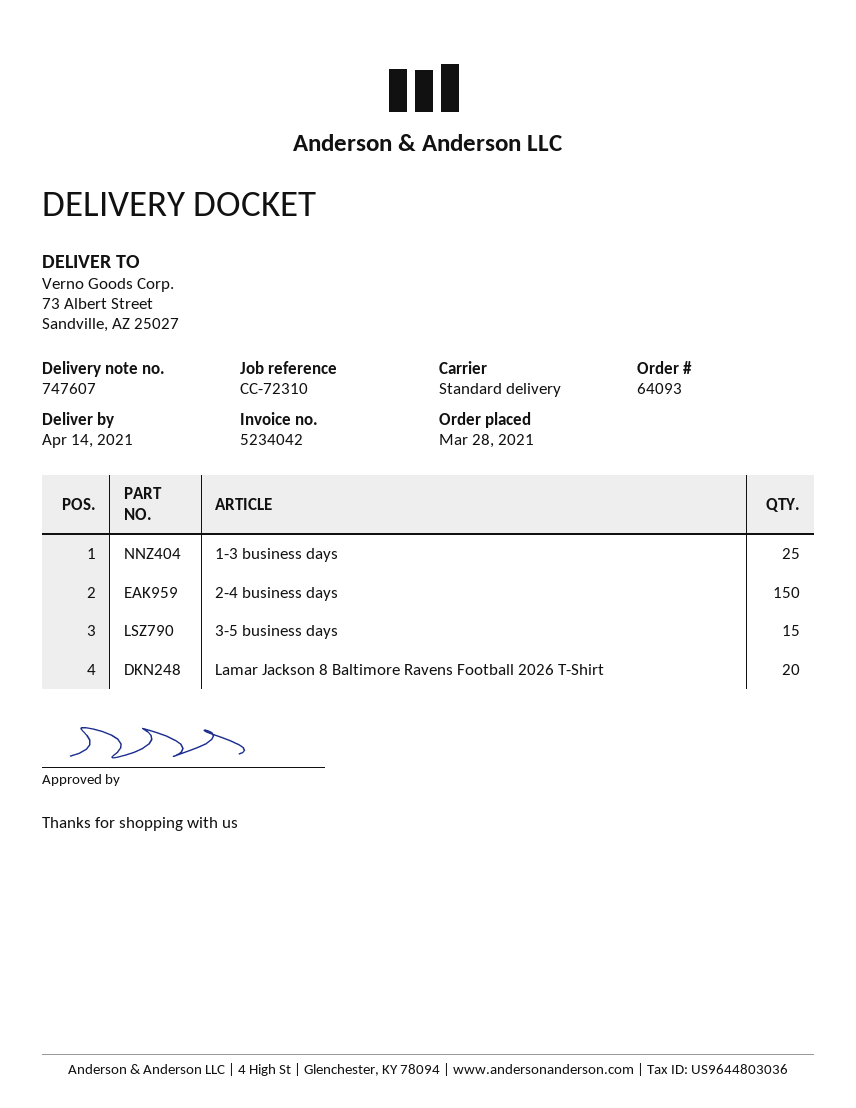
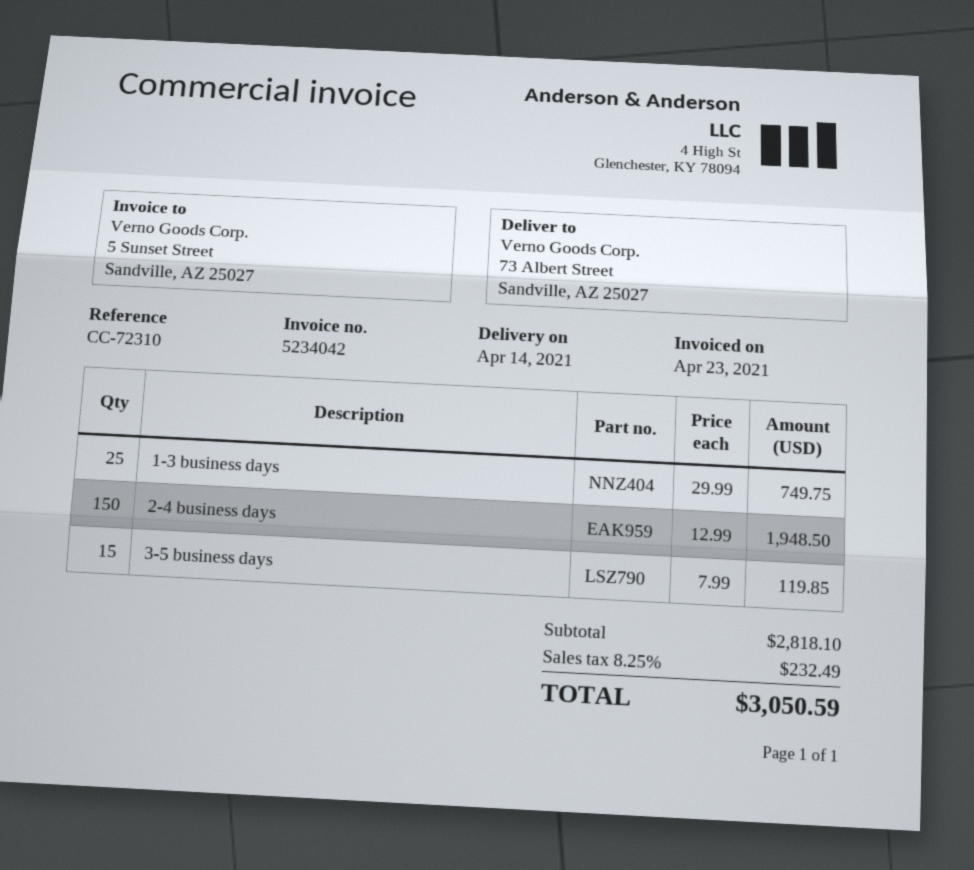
Lamar Jackson 8 Baltimore Ravens Football 2026 T-Shirt: 20 -> none

